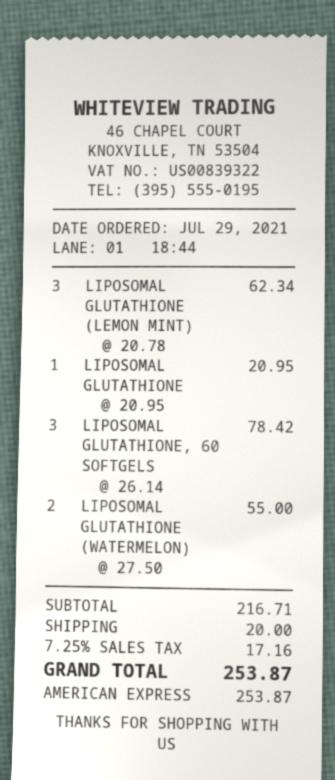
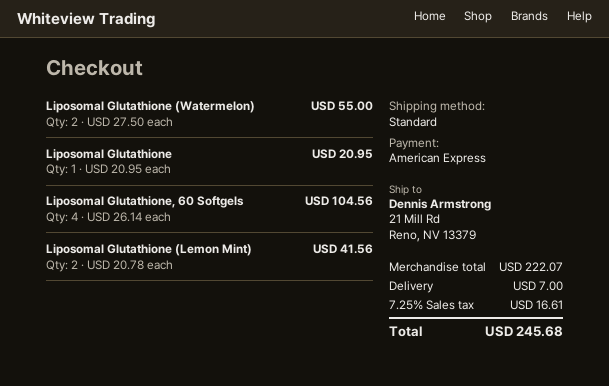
LIPOSOMAL GLUTATHIONE (LEMON MINT): 3 x 20.78 = 62.34 -> 2 x 20.78 = 41.56
LIPOSOMAL GLUTATHIONE, 60 SOFTGELS: 3 x 26.14 = 78.42 -> 4 x 26.14 = 104.56
subtotal: 216.71 -> 222.07
shipping: 20.00 -> 7.00
tax: 7.25% = 17.16 -> 7.25% = 16.61
total: 253.87 -> 245.68

